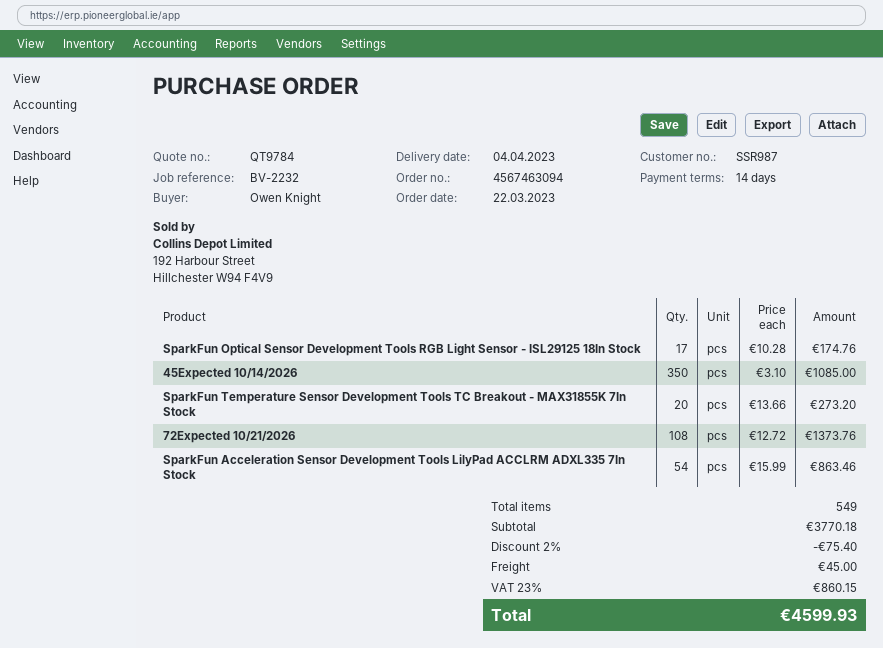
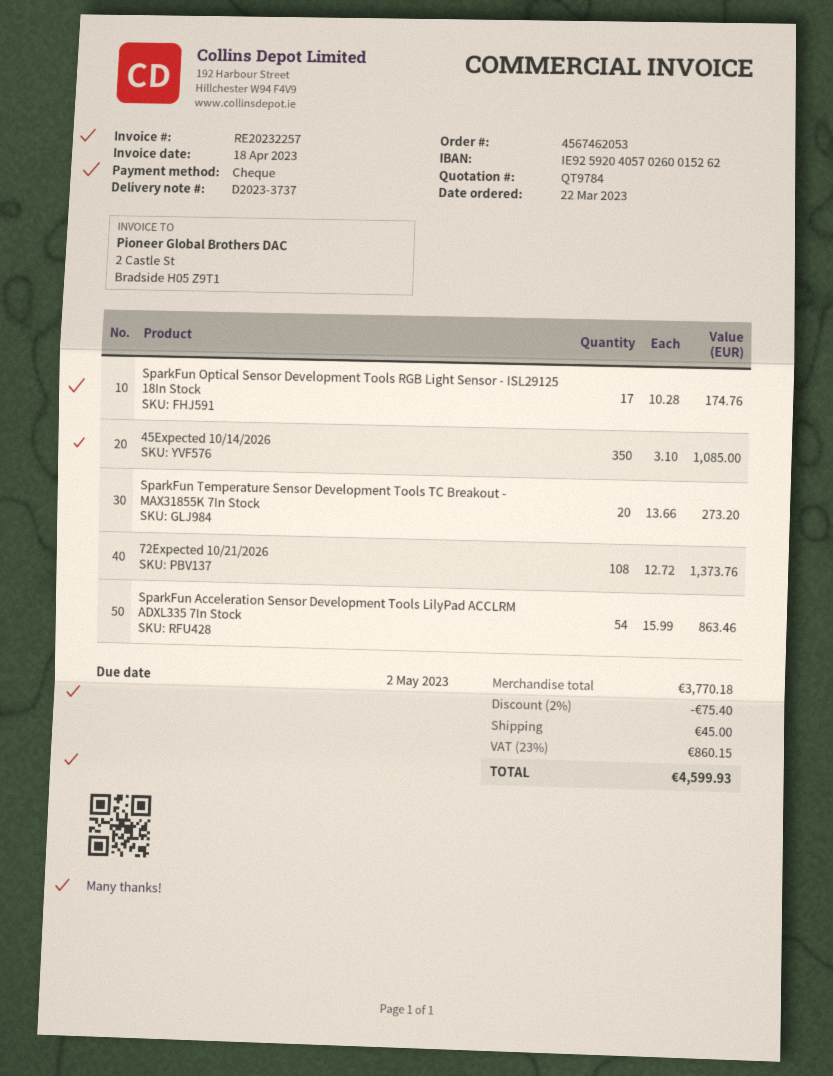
order number: 4567463094 -> 4567462053

